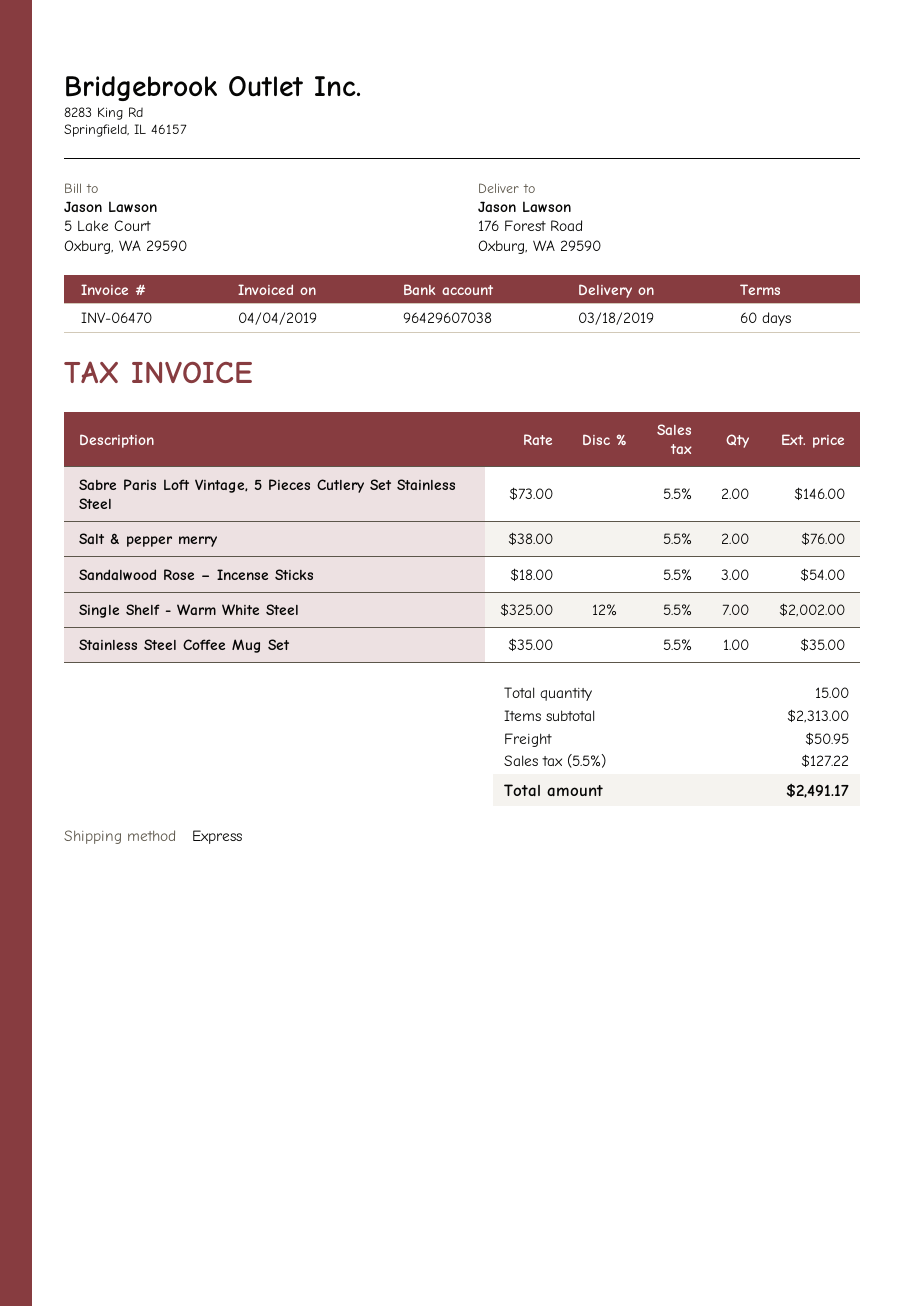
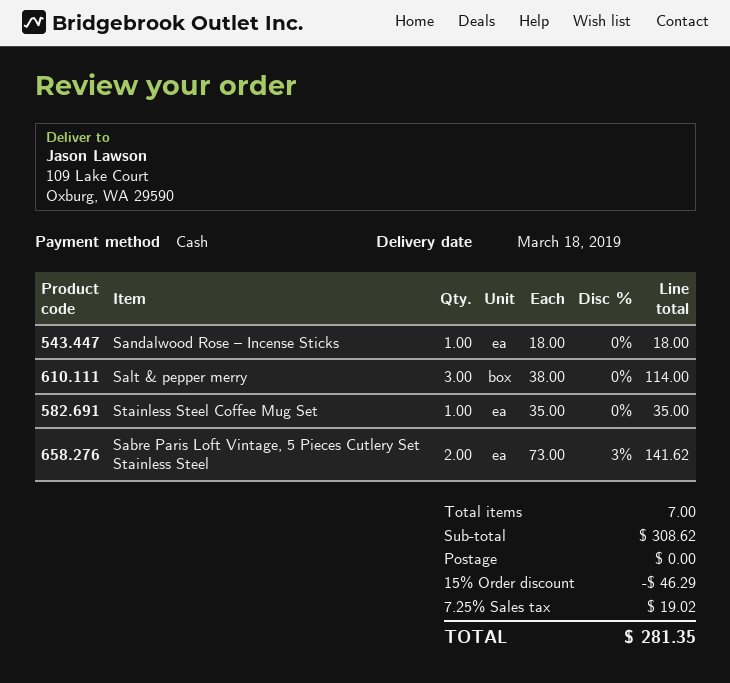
ship to: 176 Forest Road, Oxburg, WA 29590 -> 109 Lake Court, Oxburg, WA 29590
Sabre Paris Loft Vintage, 5 Pieces Cutlery Set Stainless Steel: 2 x 73.00 = 146.00 -> 2 x 73.00 - 3% = 141.62
Salt & pepper merry: 2 x 38.00 = 76.00 -> 3 x 38.00 = 114.00
Sandalwood Rose – Incense Sticks: 3 x 18.00 = 54.00 -> 1 x 18.00 = 18.00
Single Shelf - Warm White Steel: 7 x 325.00 - 12% = 2002.00 -> none
total quantity: 15 -> 7
subtotal: 2313.00 -> 308.62
discount: none -> 15% = 46.29
shipping: 50.95 -> 0.00
tax: 5.5% = 127.22 -> 7.25% = 19.02
total: 2491.17 -> 281.35

